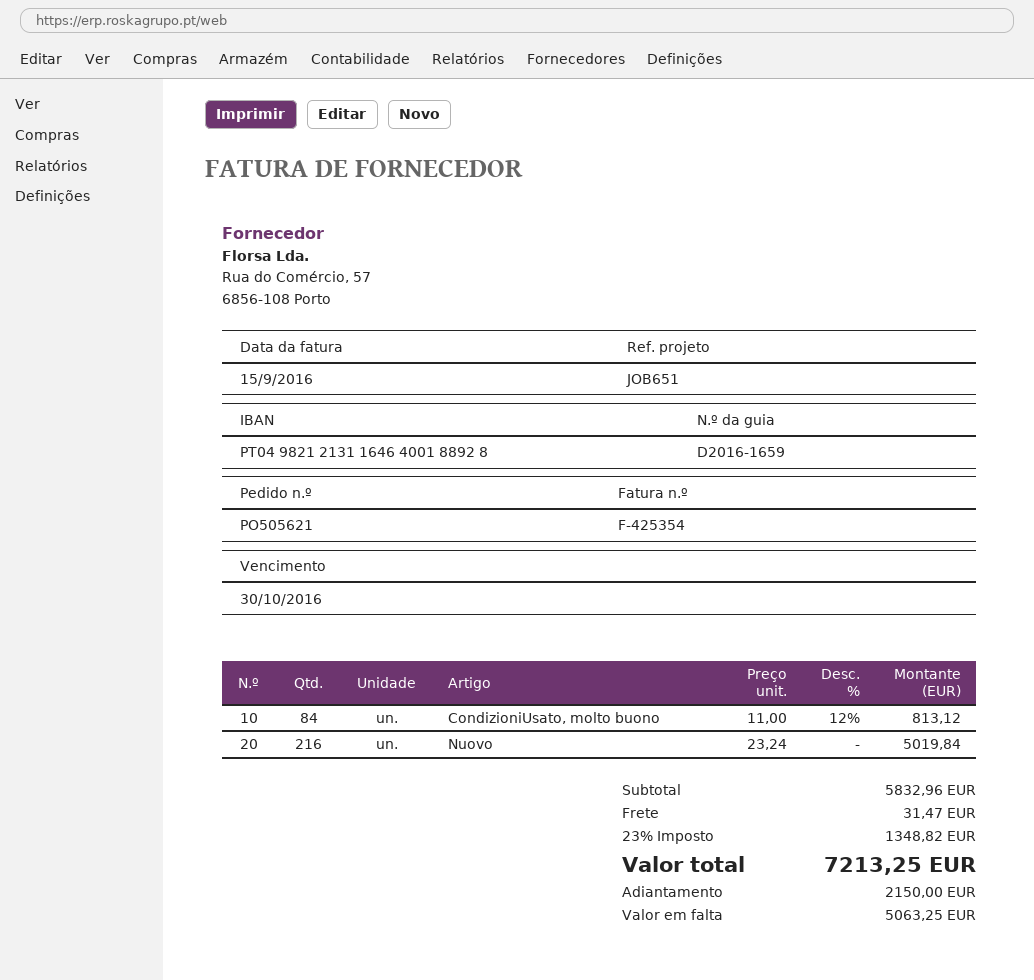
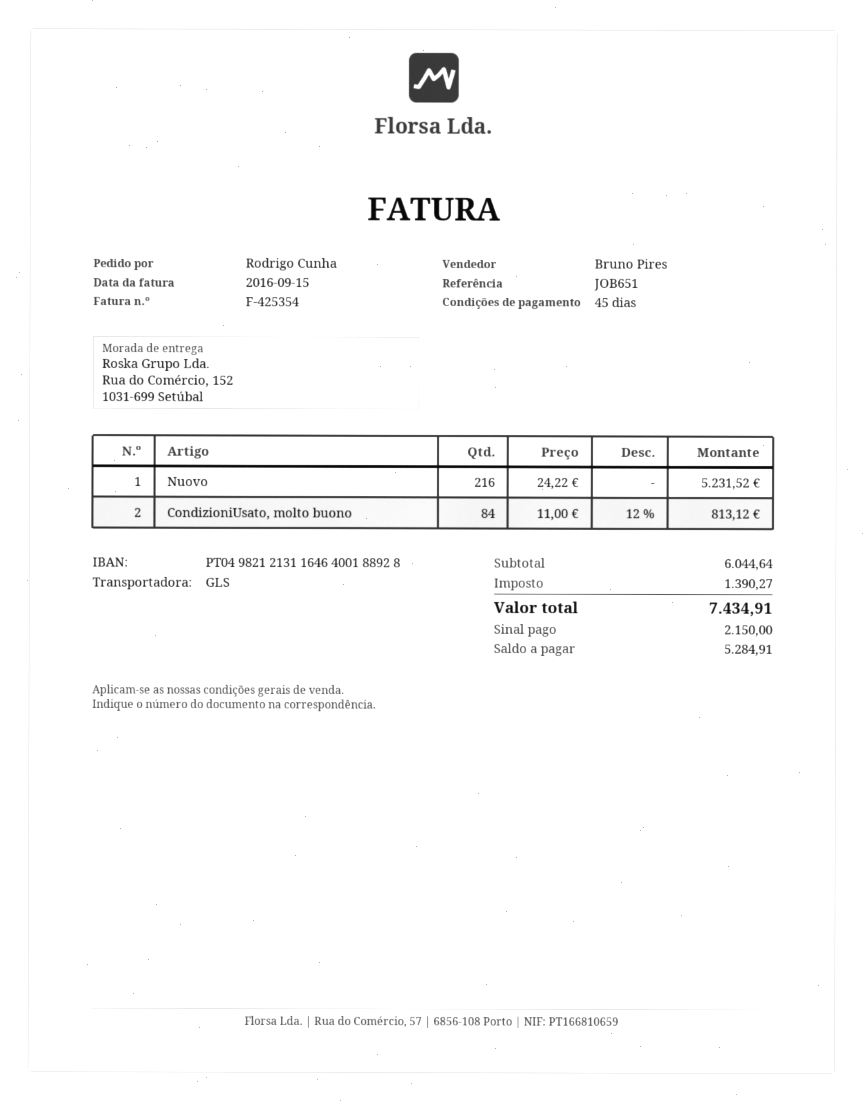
Nuovo: 216 x 23.24 = 5019.84 -> 216 x 24.22 = 5231.52
subtotal: 5832.96 -> 6044.64
shipping: 31.47 -> none
tax: 1348.82 -> 1390.27
total: 7213.25 -> 7434.91
balance: 5063.25 -> 5284.91

